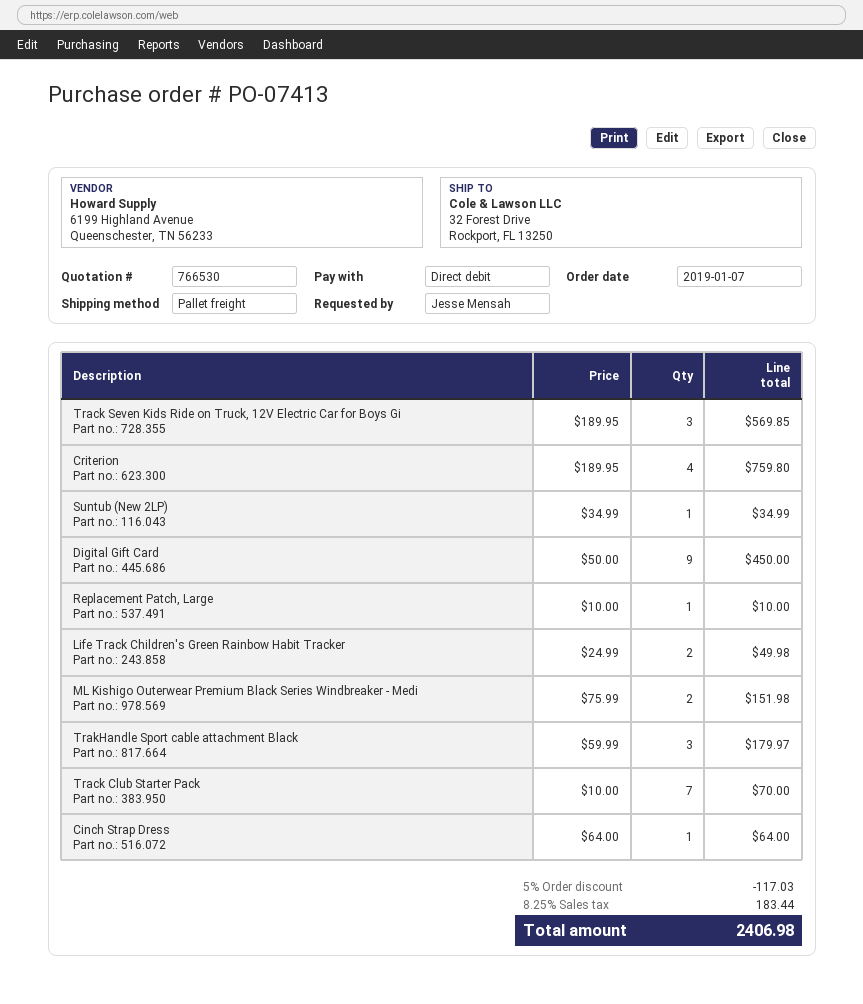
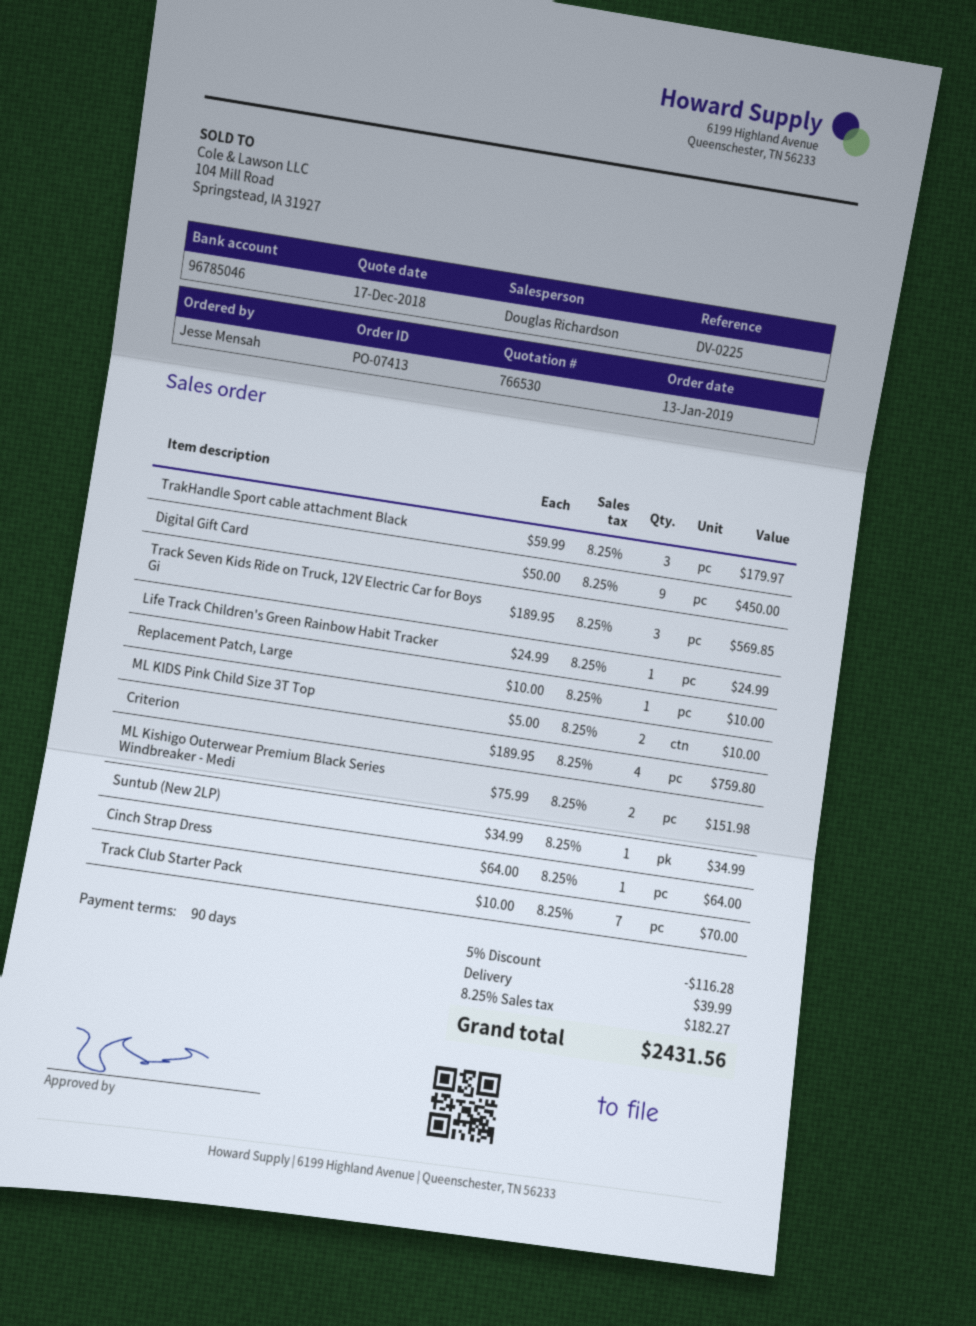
order date: 2019-01-07 -> 2019-01-13
Life Track Children's Green Rainbow Habit Tracker: 2 x 24.99 = 49.98 -> 1 x 24.99 = 24.99
ML KIDS Pink Child Size 3T Top: none -> 2 x 5.00 = 10.00
discount: 5% = 117.03 -> 5% = 116.28
shipping: none -> 39.99
tax: 8.25% = 183.44 -> 8.25% = 182.27
total: 2406.98 -> 2431.56

